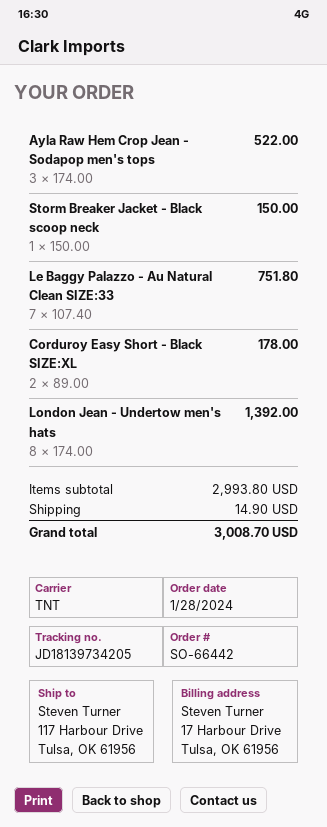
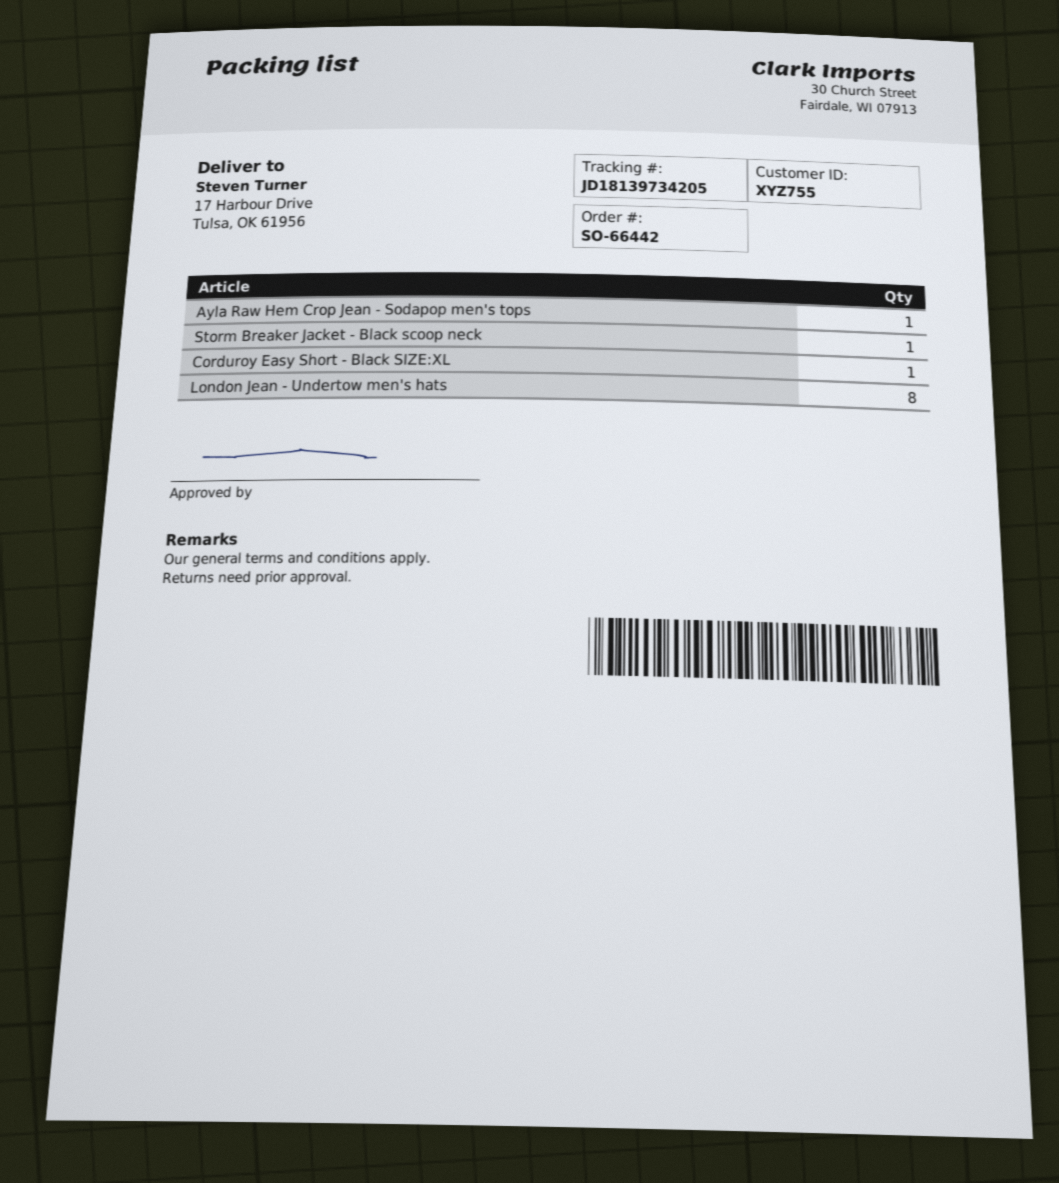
ship to: 117 Harbour Drive, Tulsa, OK 61956 -> 17 Harbour Drive, Tulsa, OK 61956
Ayla Raw Hem Crop Jean - Sodapop men's tops: 3 -> 1
Le Baggy Palazzo - Au Natural Clean SIZE:33: 7 -> none
Corduroy Easy Short - Black SIZE:XL: 2 -> 1

